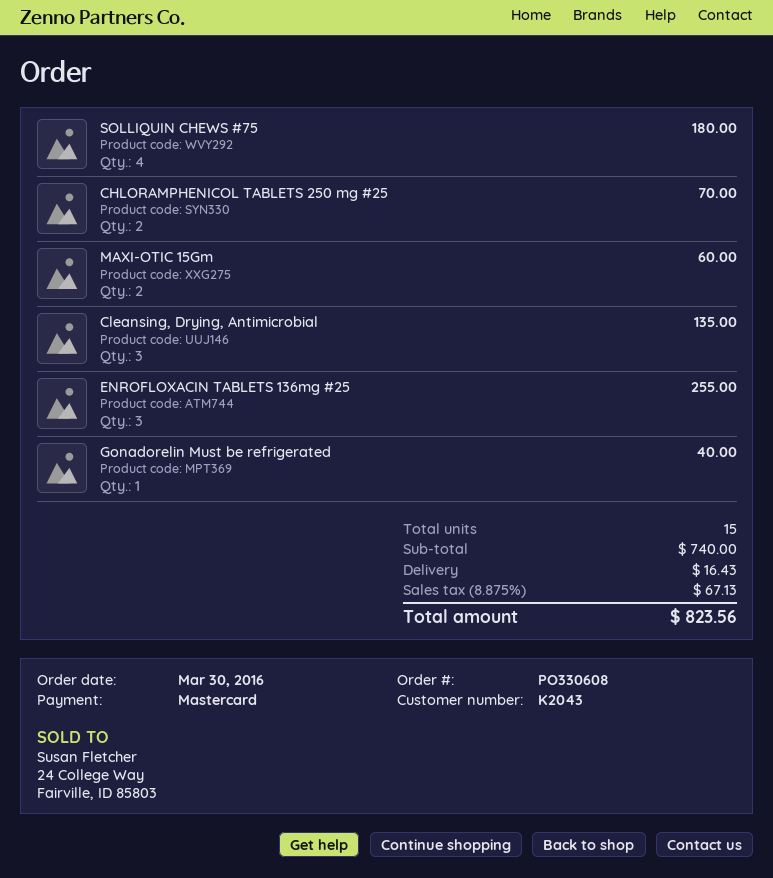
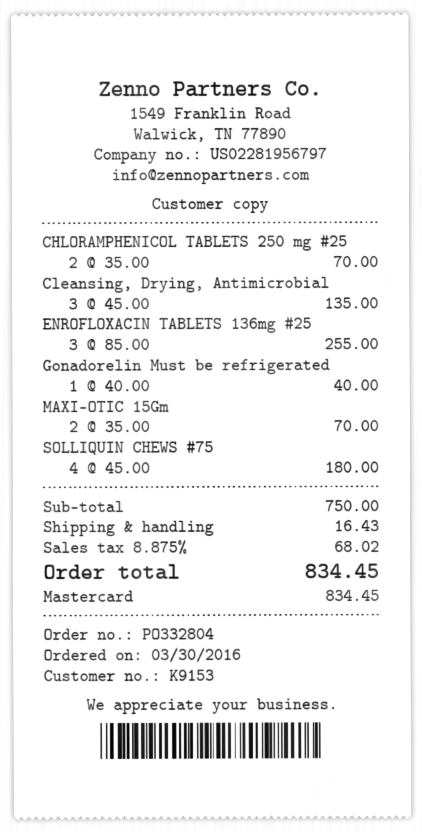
order number: PO330608 -> PO332804
customer number: K2043 -> K9153
MAXI-OTIC 15Gm: 2 for 60.00 -> 2 for 70.00
subtotal: 740.00 -> 750.00
tax: 8.875% = 67.13 -> 8.875% = 68.02
total: 823.56 -> 834.45

